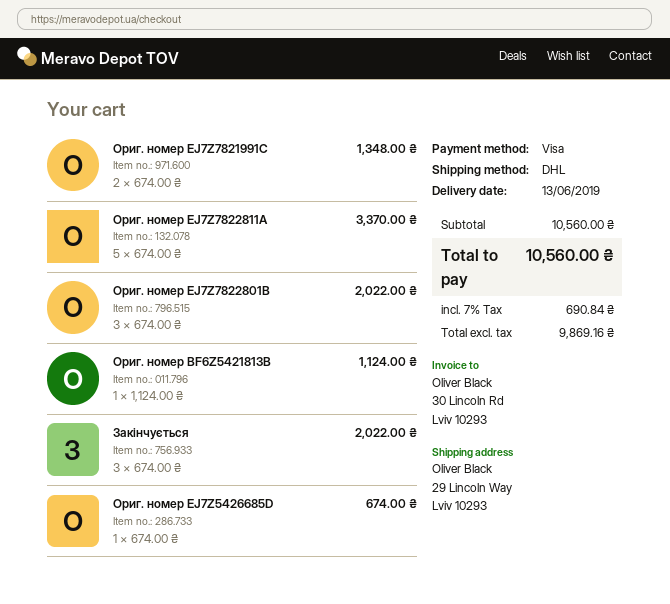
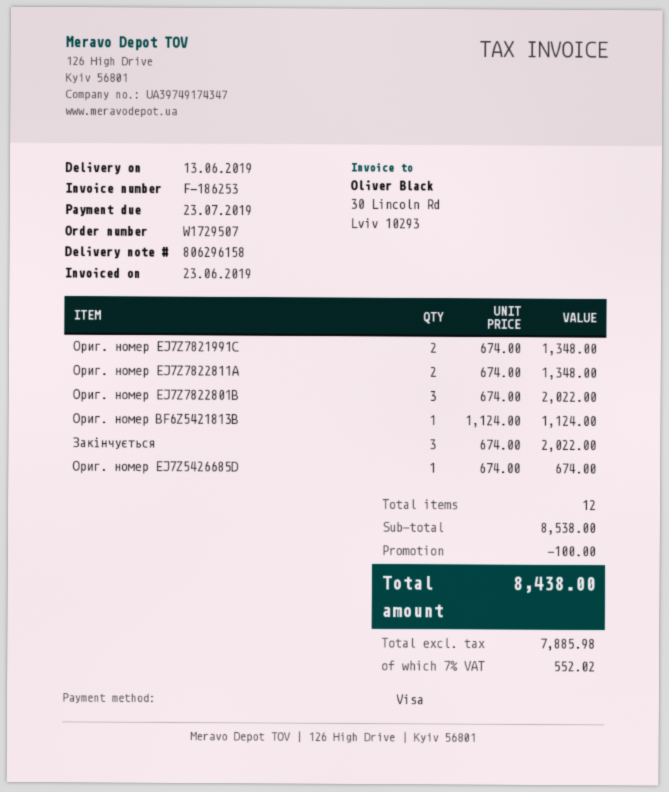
Ориг. номер EJ7Z7822811A: 5 x 674.00 = 3370.00 -> 2 x 674.00 = 1348.00
subtotal: 10560.00 -> 8538.00
discount: none -> 100.00
net: 9869.16 -> 7885.98
tax: 7% = 690.84 -> 7% = 552.02
total: 10560.00 -> 8438.00

